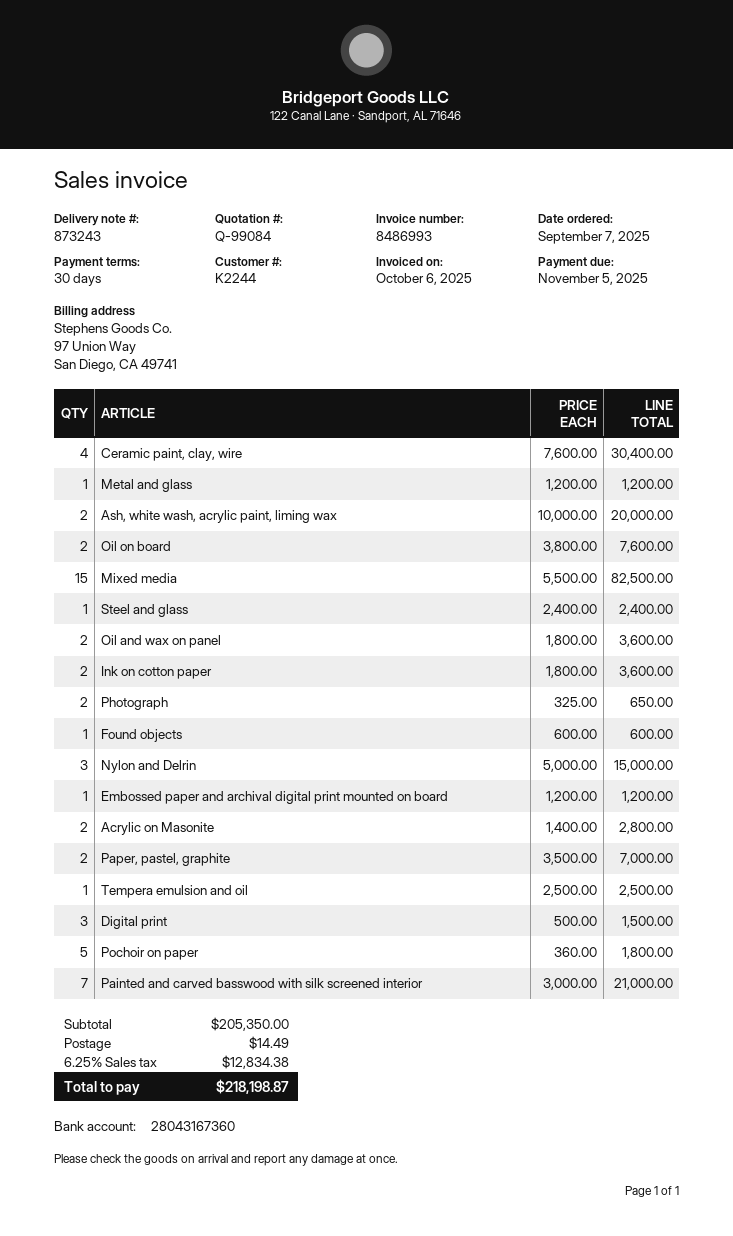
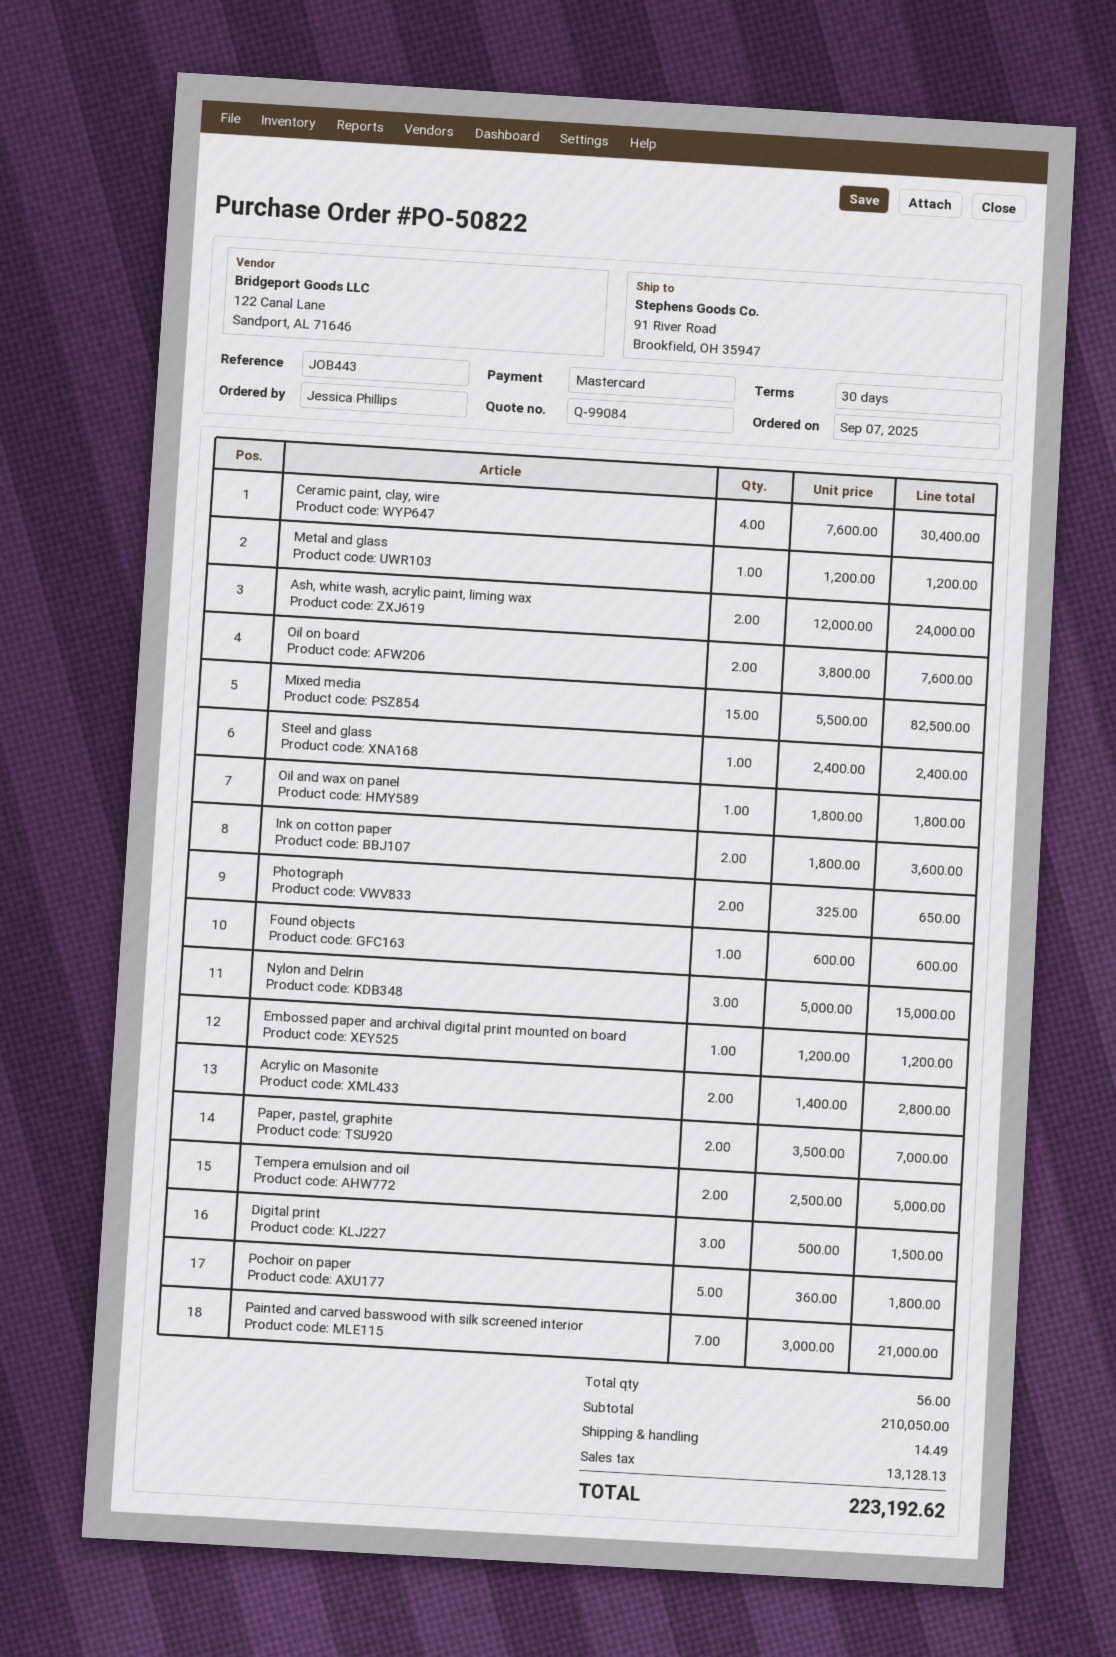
Ash, white wash, acrylic paint, liming wax: 2 x 10000.00 = 20000.00 -> 2 x 12000.00 = 24000.00
Oil and wax on panel: 2 x 1800.00 = 3600.00 -> 1 x 1800.00 = 1800.00
Tempera emulsion and oil: 1 x 2500.00 = 2500.00 -> 2 x 2500.00 = 5000.00
subtotal: 205350.00 -> 210050.00
tax: 12834.38 -> 13128.13
total: 218198.87 -> 223192.62

